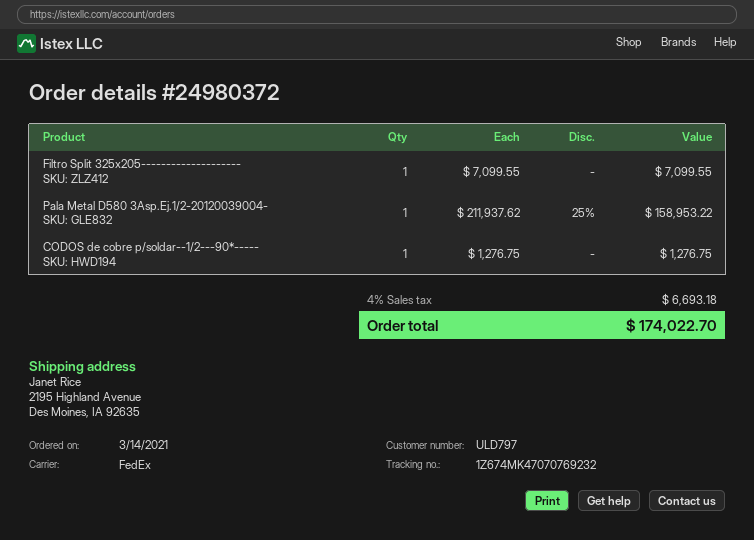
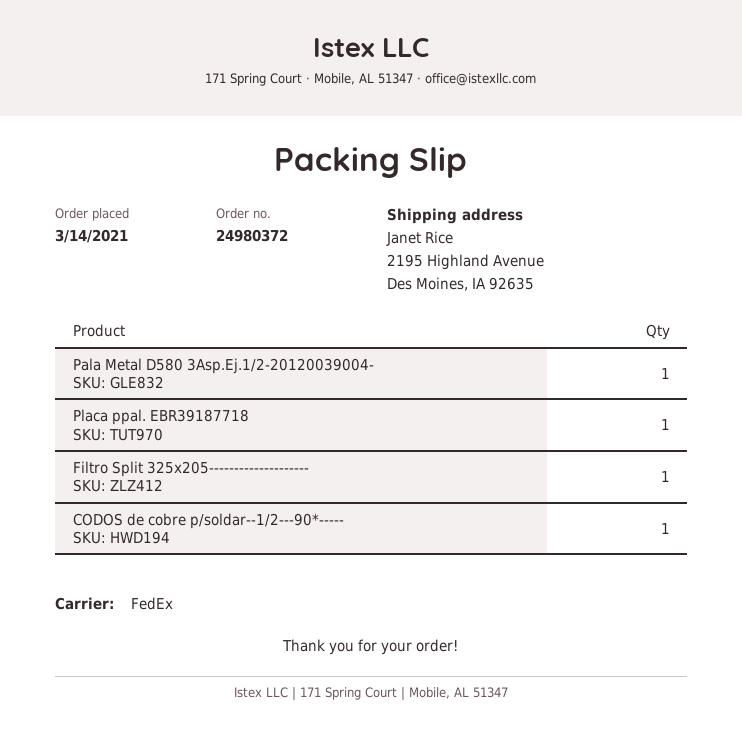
Placa ppal. EBR39187718: none -> 1

